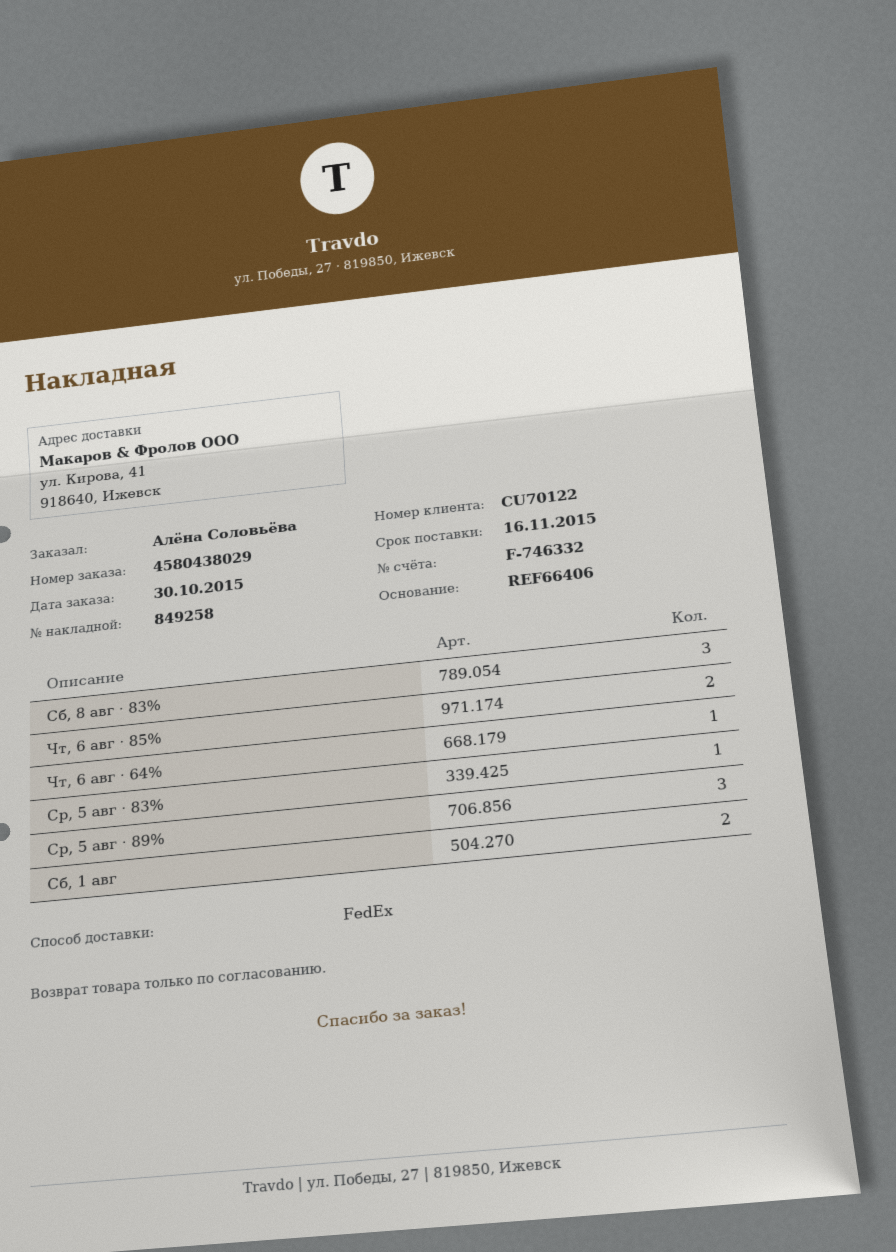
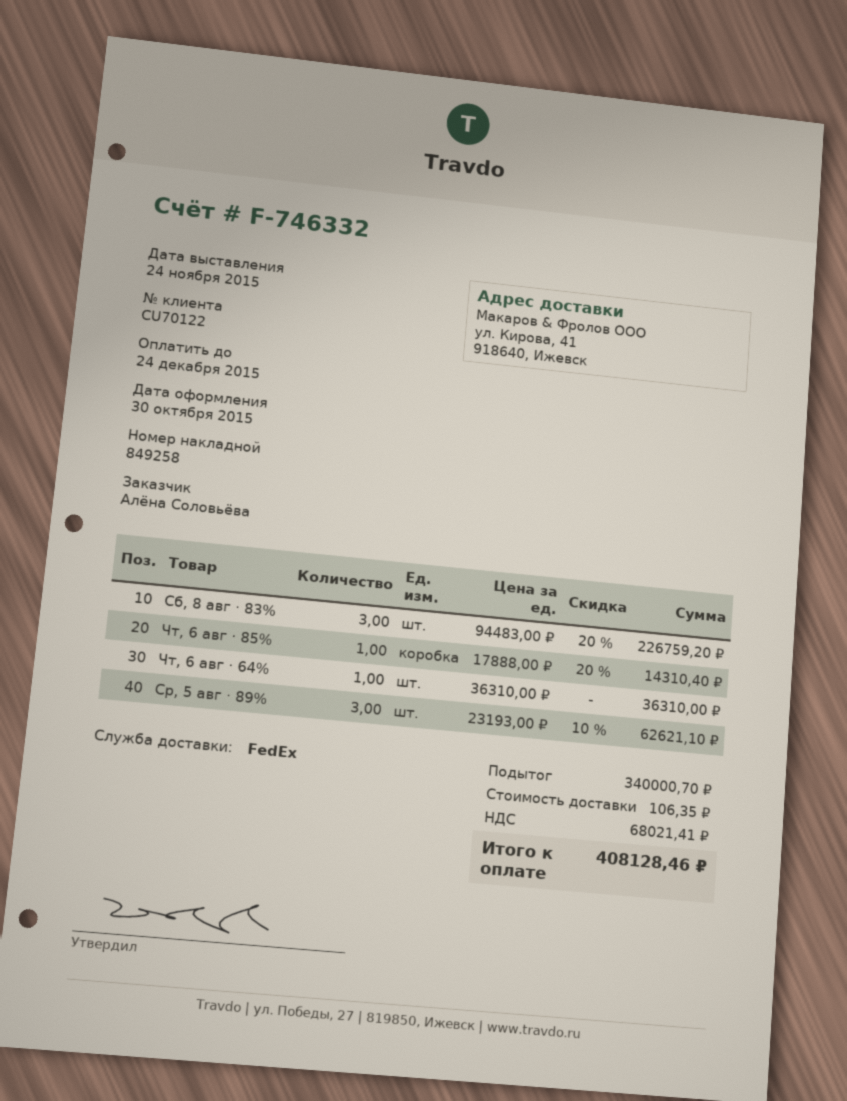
Чт, 6 авг · 85%: 2 -> 1
Ср, 5 авг · 83%: 1 -> none
Сб, 1 авг: 2 -> none

